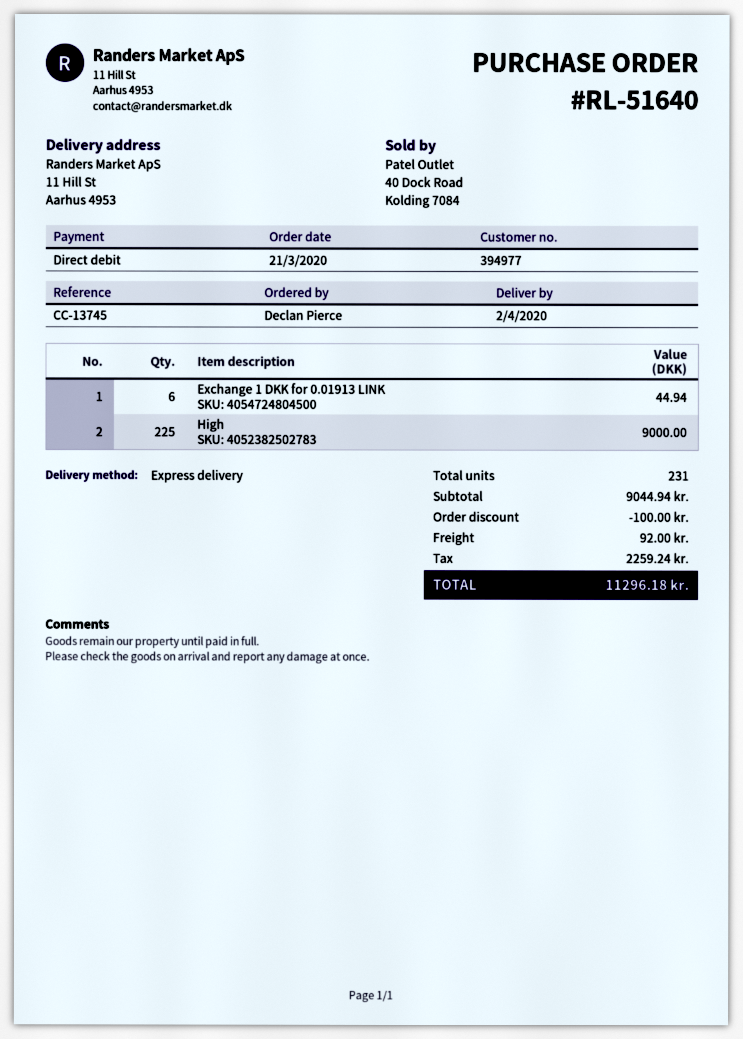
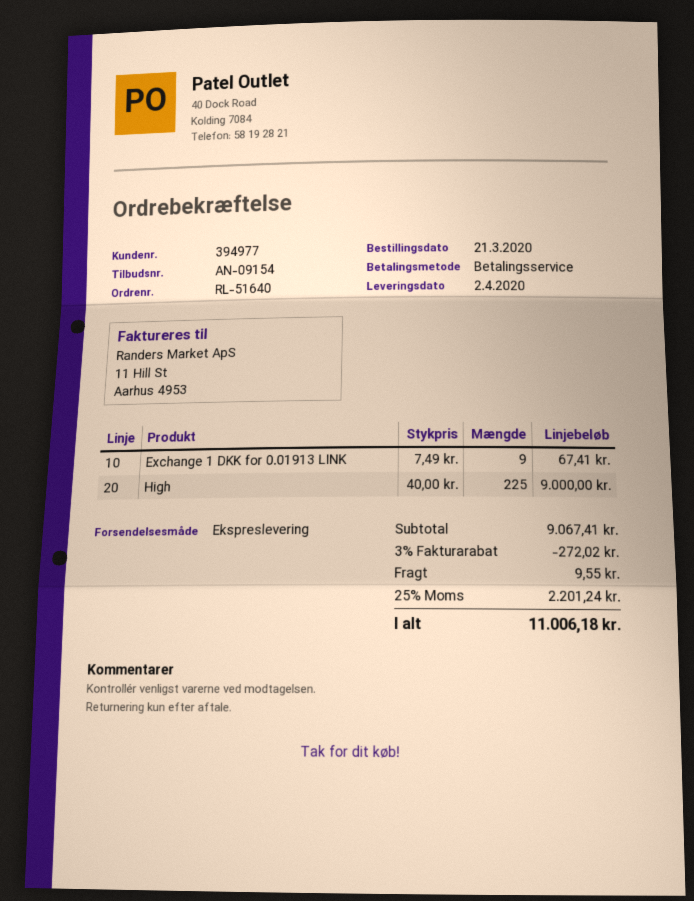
Exchange 1 DKK for 0.01913 LINK: 6 for 44.94 -> 9 for 67.41
subtotal: 9044.94 -> 9067.41
discount: 100.00 -> 272.02
shipping: 92.00 -> 9.55
tax: 2259.24 -> 2201.24
total: 11296.18 -> 11006.18

